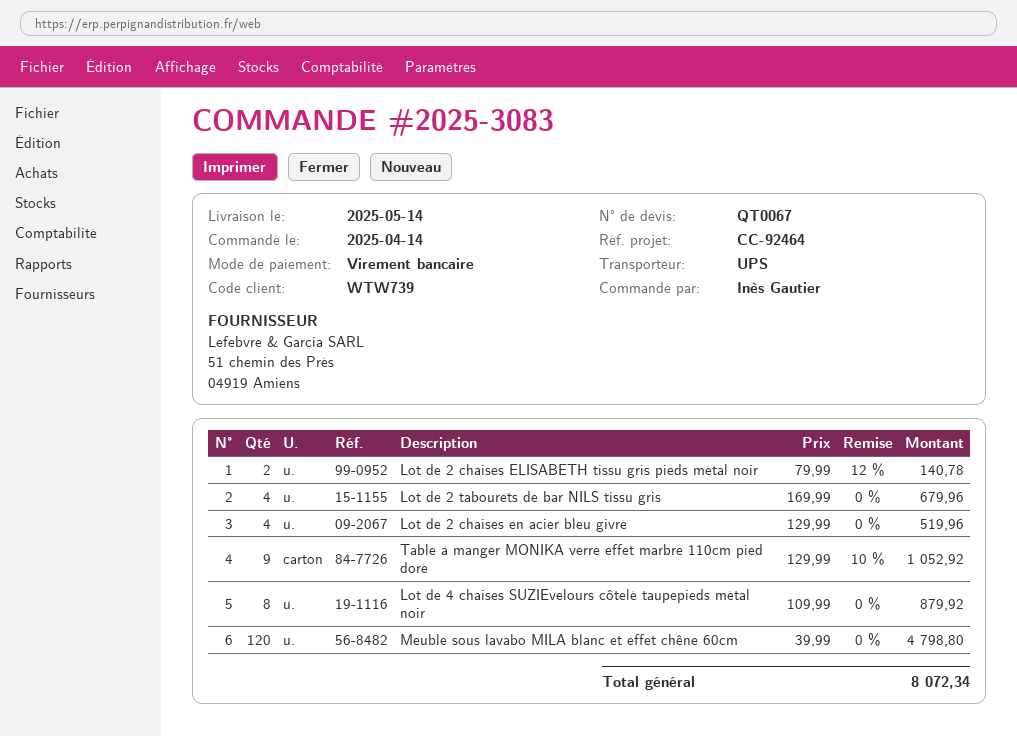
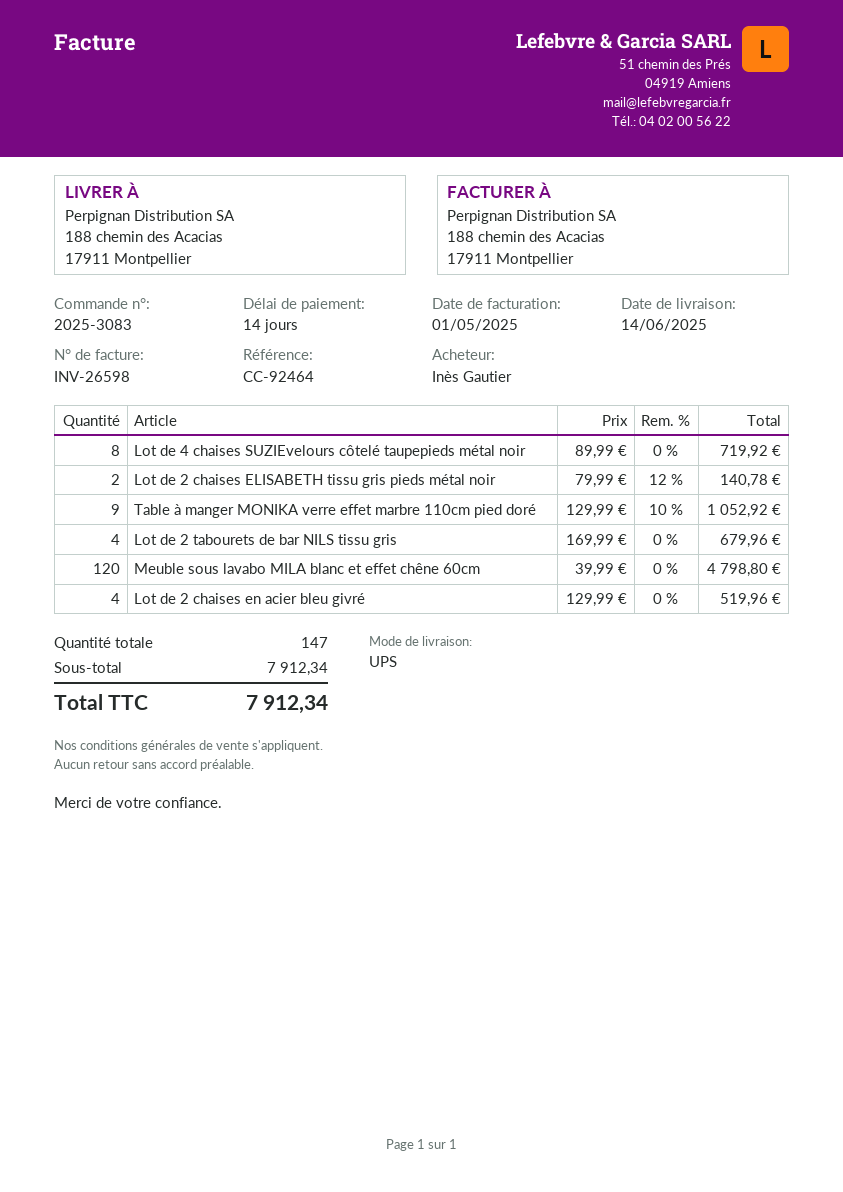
delivery date: 2025-05-14 -> 2025-06-14
Lot de 4 chaises SUZIEvelours côtelé taupepieds métal noir: 8 x 109.99 = 879.92 -> 8 x 89.99 = 719.92
total: 8072.34 -> 7912.34

